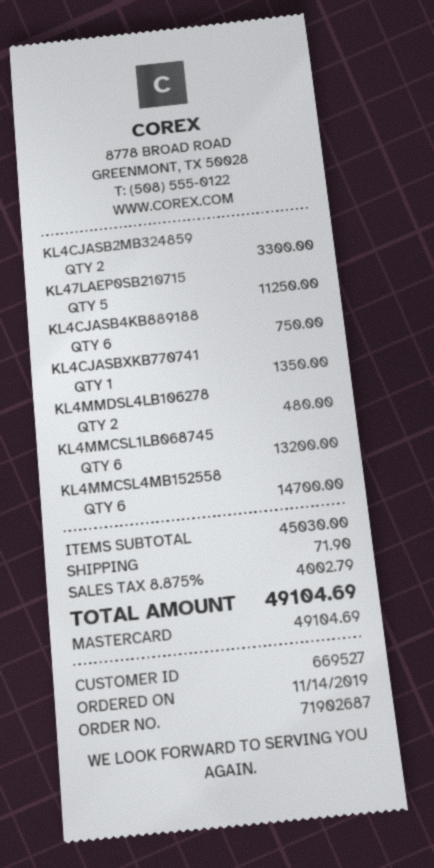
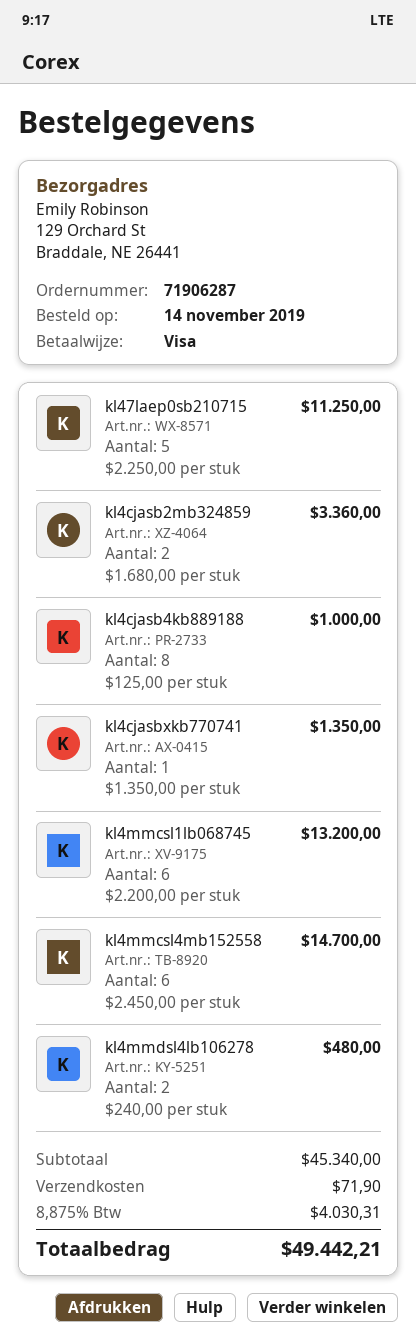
order number: 71902687 -> 71906287
payment method: Mastercard -> Visa
KL4CJASB2MB324859: 2 for 3300.00 -> 2 for 3360.00
KL4CJASB4KB889188: 6 for 750.00 -> 8 for 1000.00
subtotal: 45030.00 -> 45340.00
tax: 8.875% = 4002.79 -> 8.875% = 4030.31
total: 49104.69 -> 49442.21

